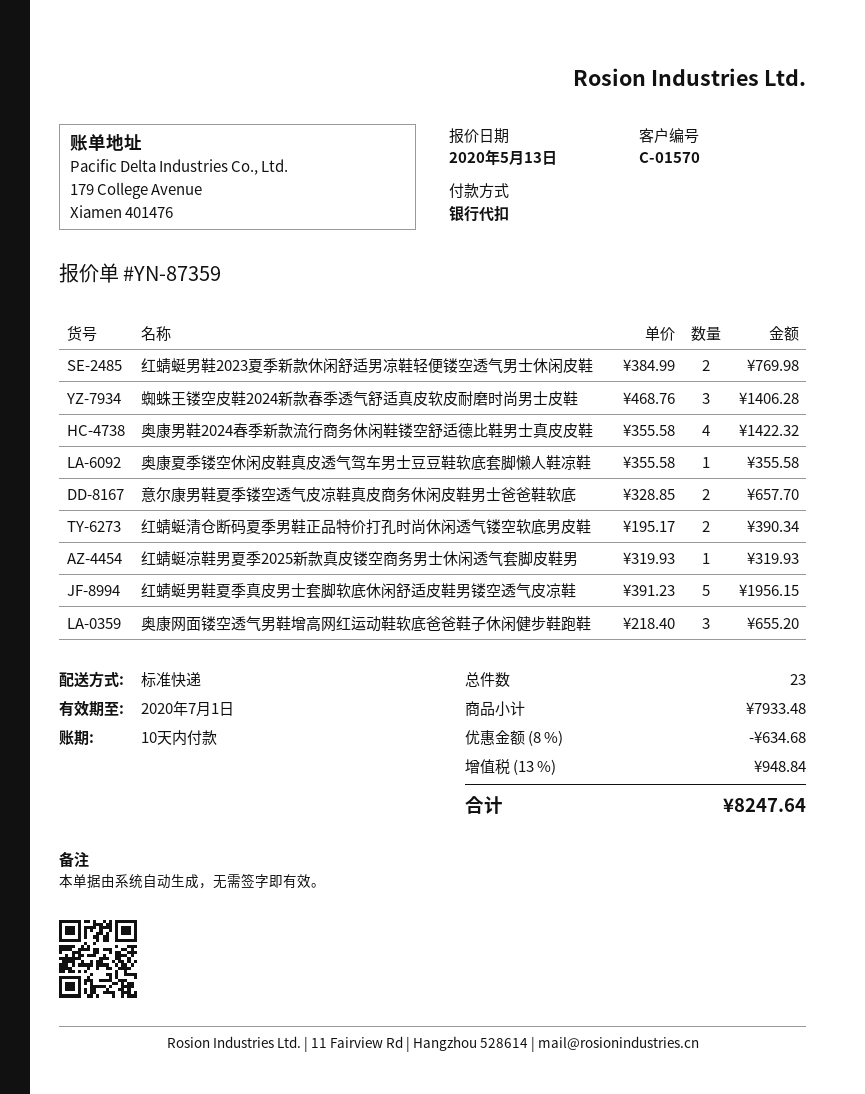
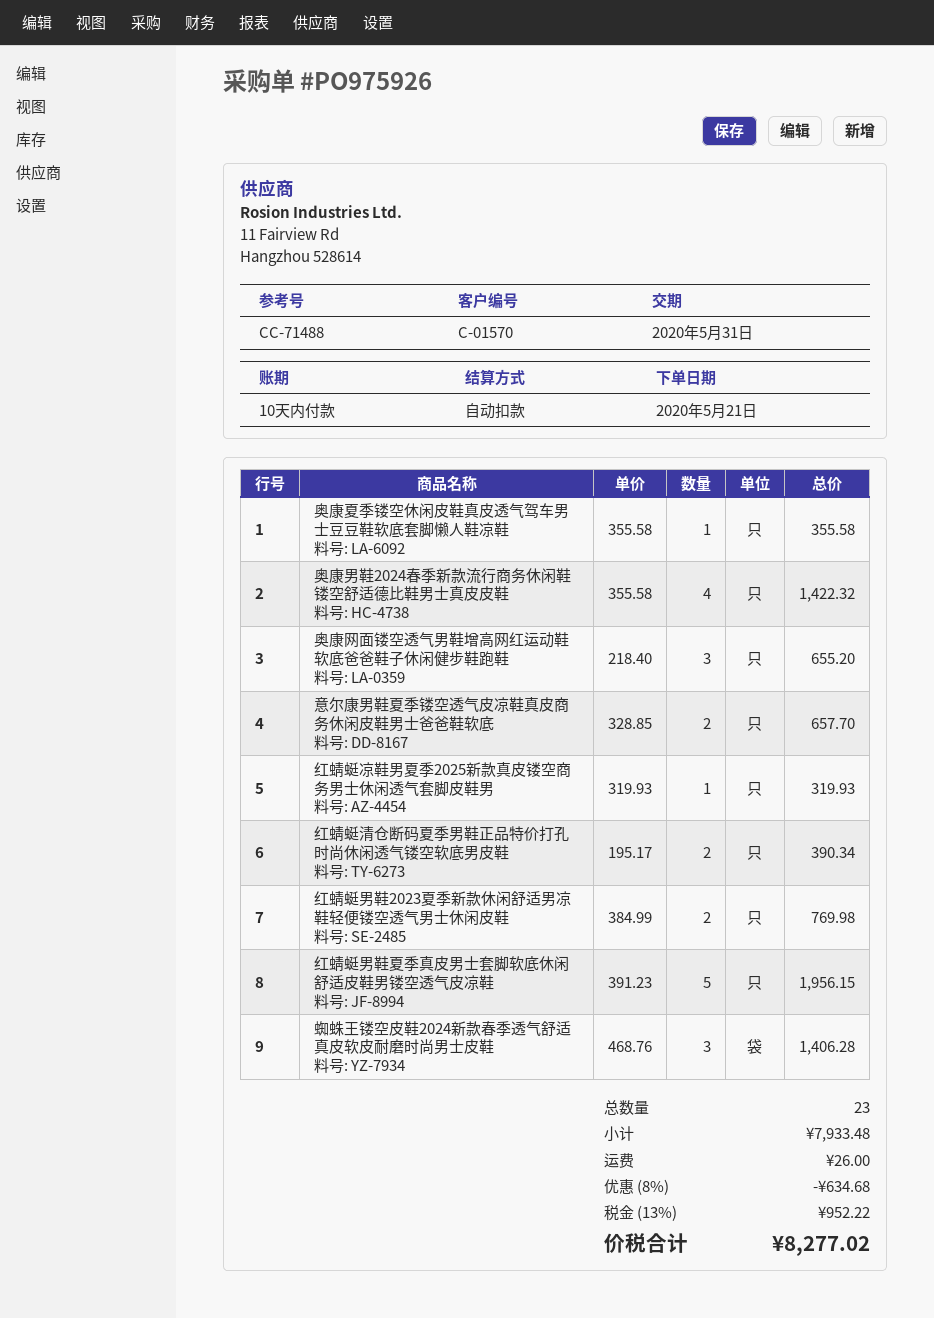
shipping: none -> 26.00
tax: 13% = 948.84 -> 13% = 952.22
total: 8247.64 -> 8277.02

